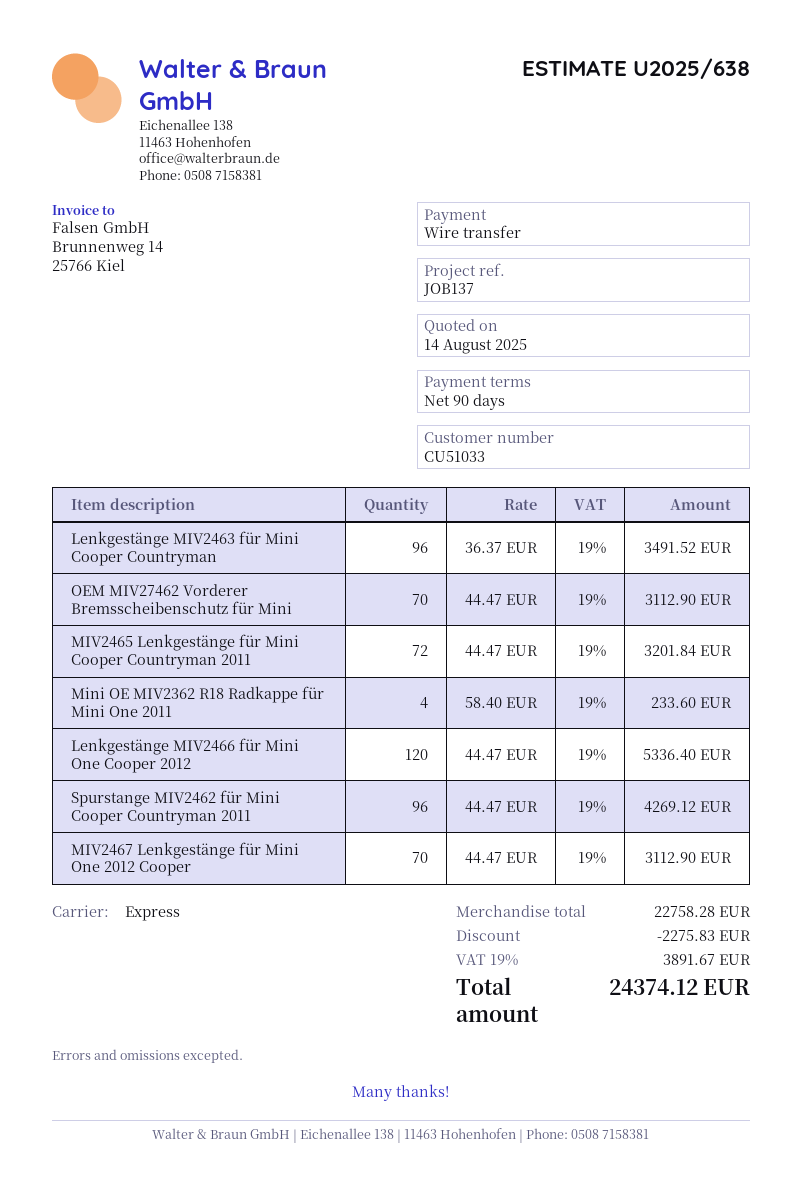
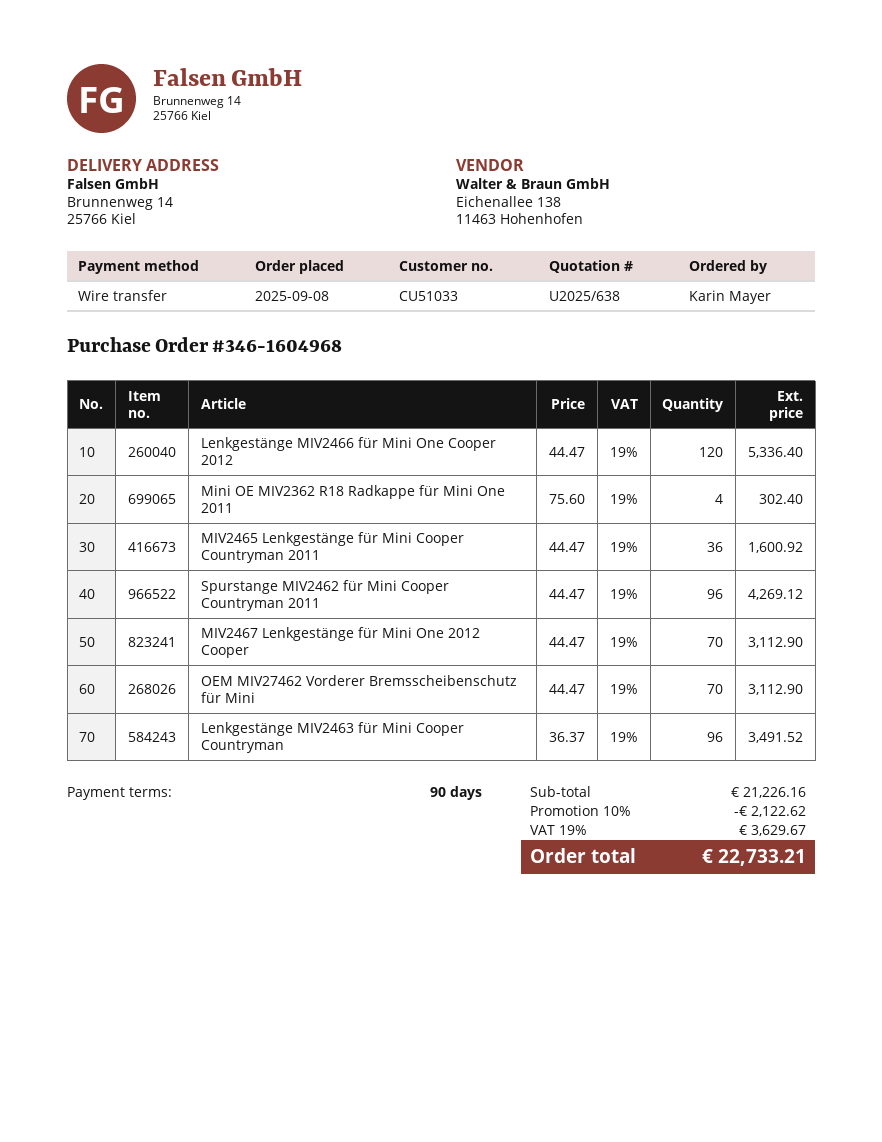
MIV2465 Lenkgestänge für Mini Cooper Countryman 2011: 72 x 44.47 = 3201.84 -> 36 x 44.47 = 1600.92
Mini OE MIV2362 R18 Radkappe für Mini One 2011: 4 x 58.40 = 233.60 -> 4 x 75.60 = 302.40
subtotal: 22758.28 -> 21226.16
discount: 2275.83 -> 2122.62
tax: 19% = 3891.67 -> 19% = 3629.67
total: 24374.12 -> 22733.21

